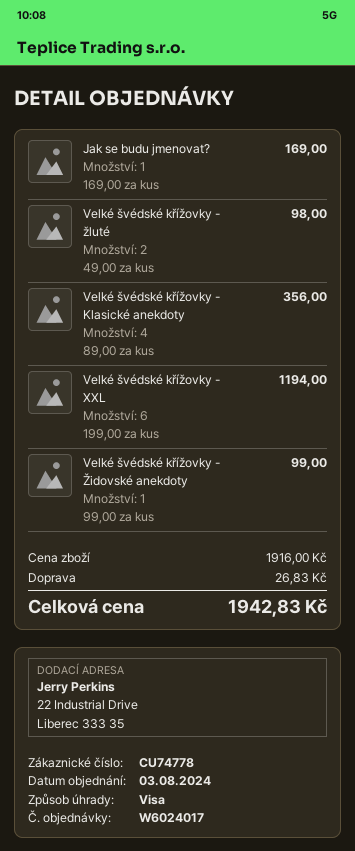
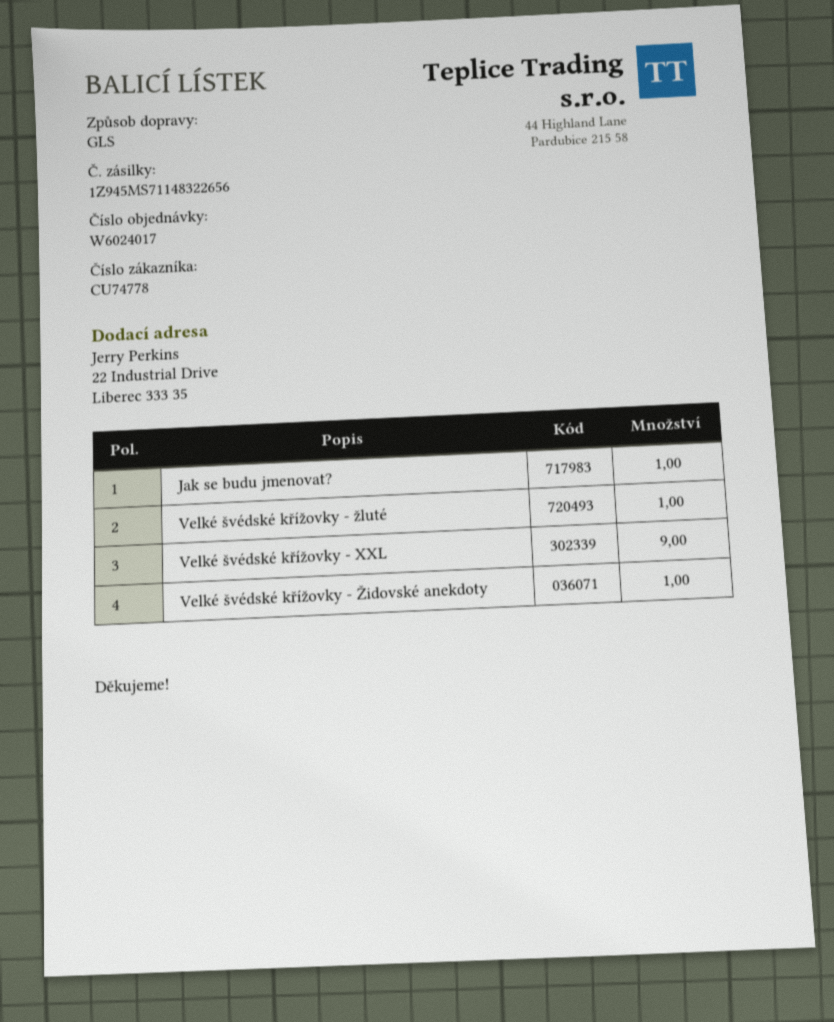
Velké švédské křížovky - žluté: 2 -> 1
Velké švédské křížovky - Klasické anekdoty: 4 -> none
Velké švédské křížovky - XXL: 6 -> 9

